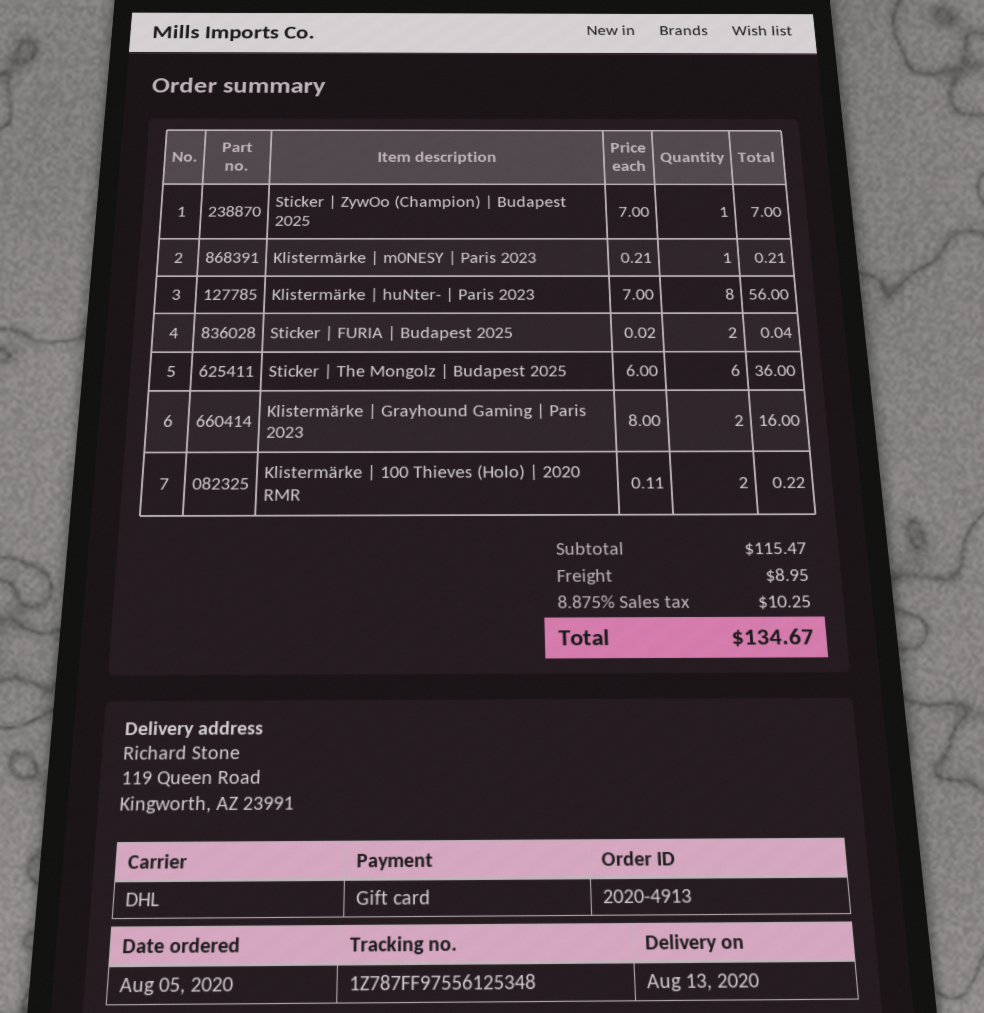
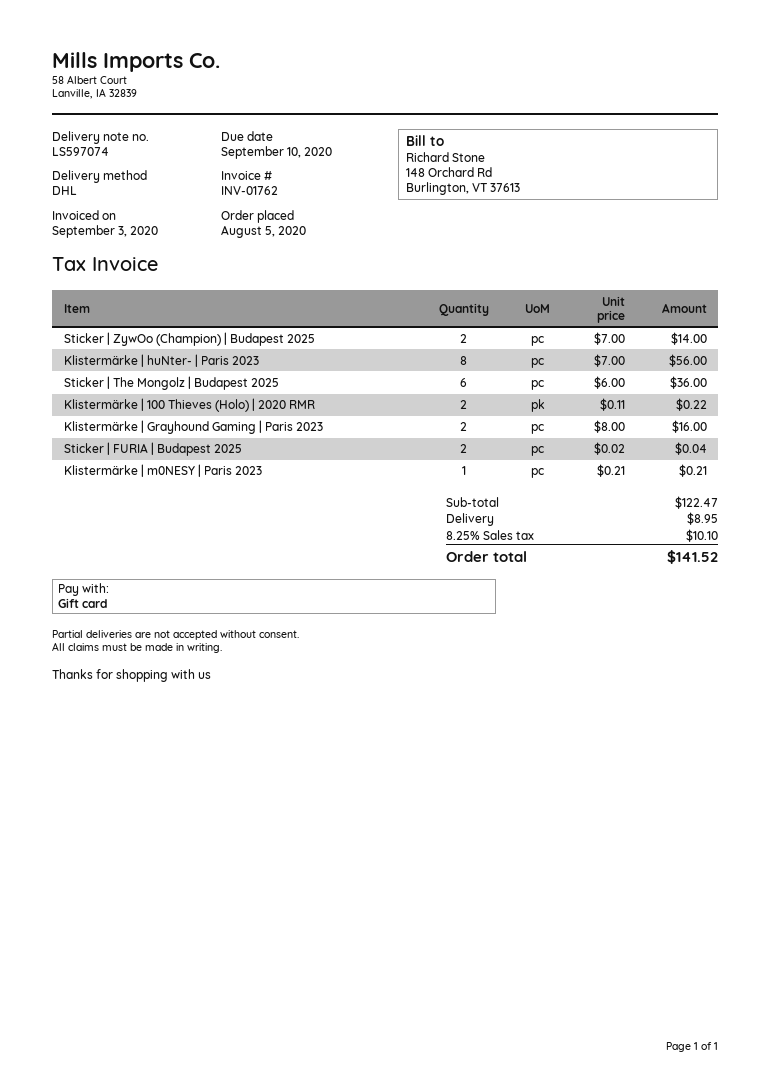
Sticker | ZywOo (Champion) | Budapest 2025: 1 x 7.00 = 7.00 -> 2 x 7.00 = 14.00
subtotal: 115.47 -> 122.47
tax: 8.875% = 10.25 -> 8.25% = 10.10
total: 134.67 -> 141.52

